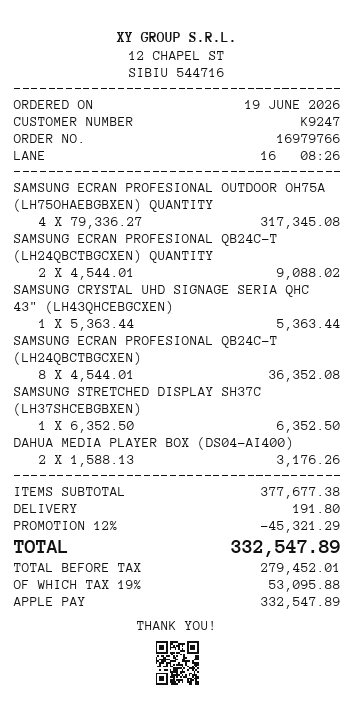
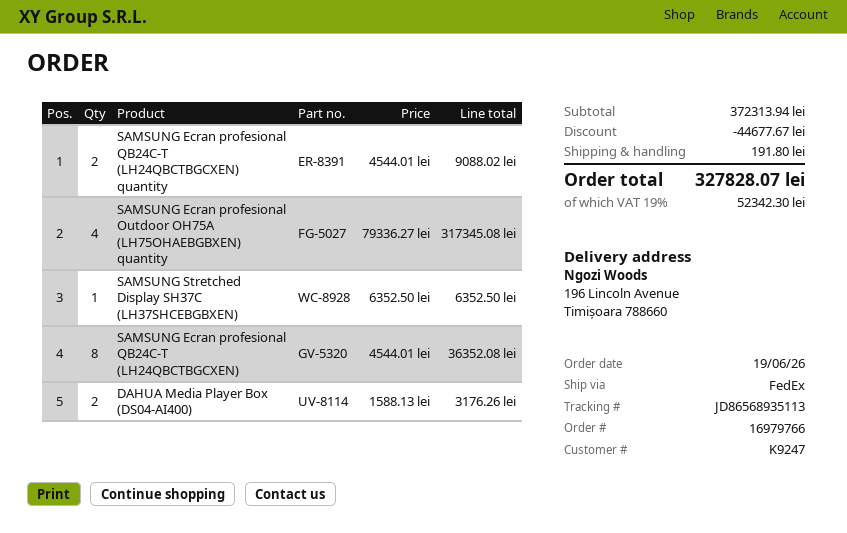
SAMSUNG CRYSTAL UHD SIGNAGE SERIA QHC 43" (LH43QHCEBGCXEN): 1 x 5363.44 = 5363.44 -> none
subtotal: 377677.38 -> 372313.94
discount: 45321.29 -> 44677.67
tax: 19% = 53095.88 -> 19% = 52342.30
total: 332547.89 -> 327828.07

